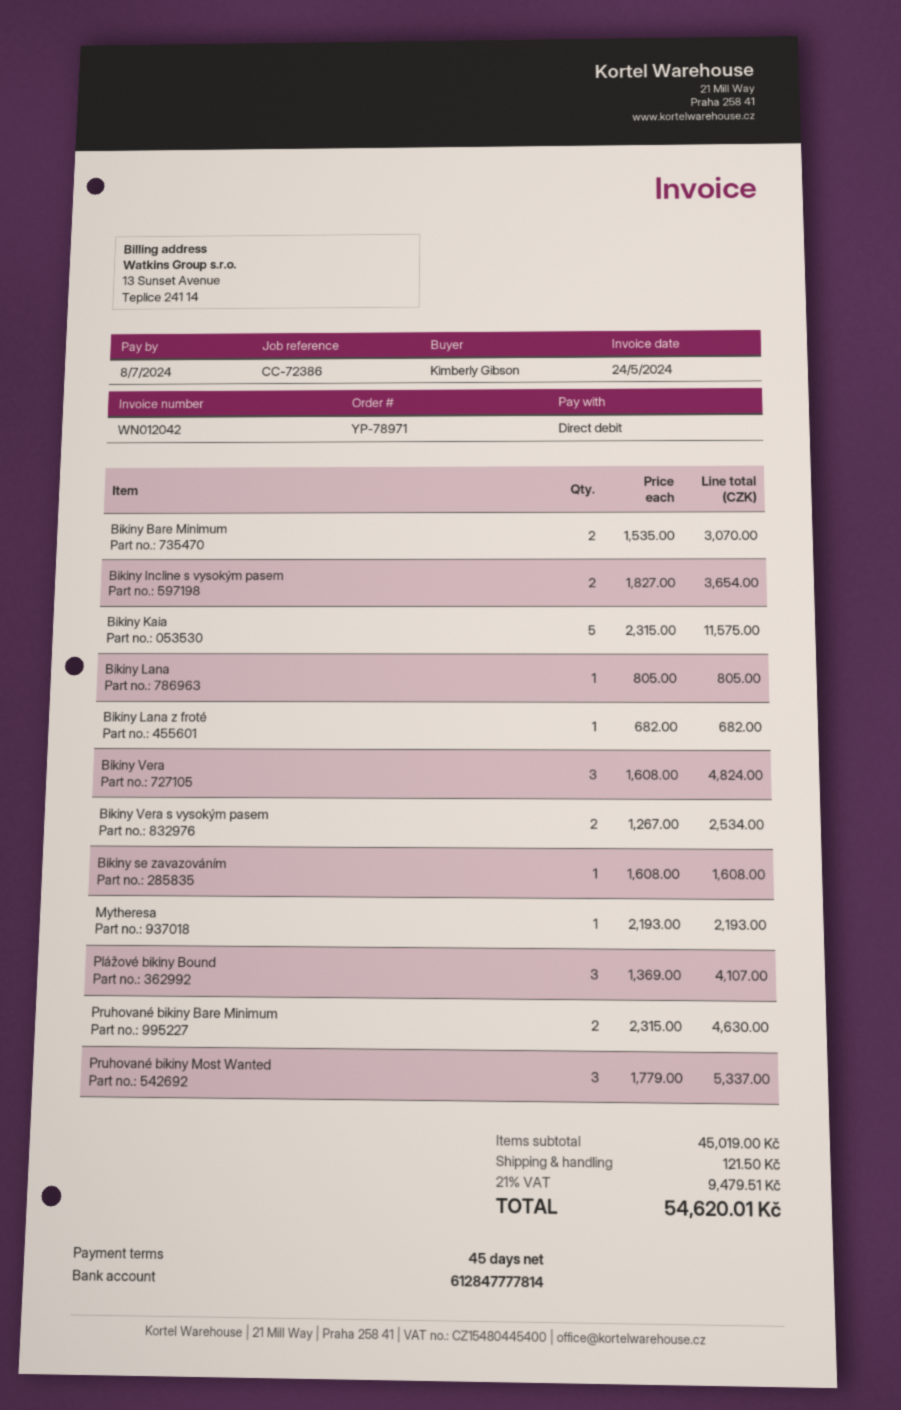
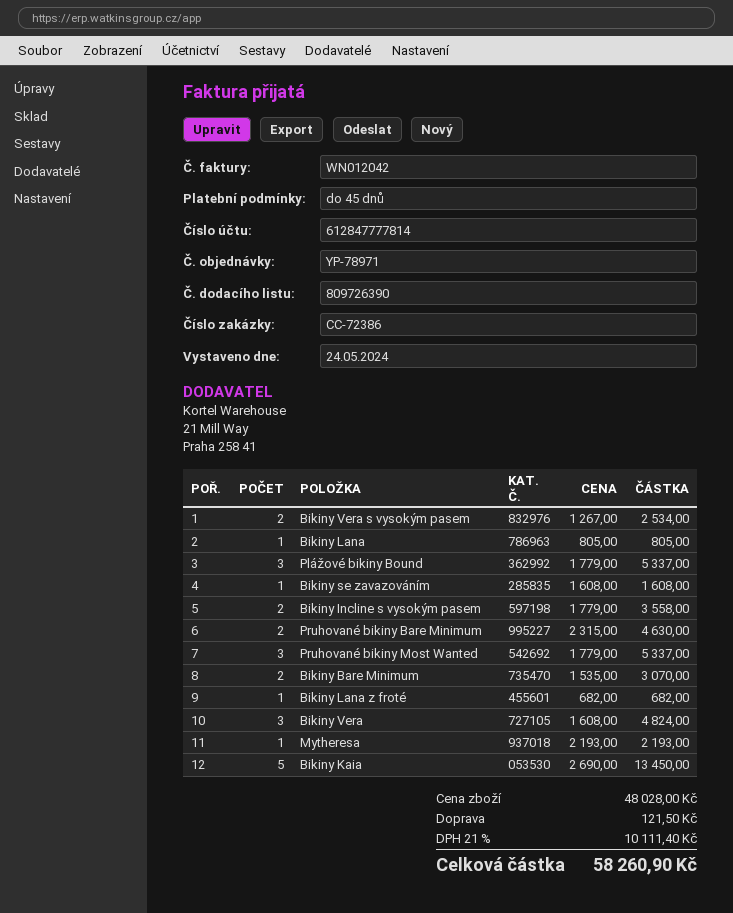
Bikiny Incline s vysokým pasem: 2 x 1827.00 = 3654.00 -> 2 x 1779.00 = 3558.00
Bikiny Kaia: 5 x 2315.00 = 11575.00 -> 5 x 2690.00 = 13450.00
Plážové bikiny Bound: 3 x 1369.00 = 4107.00 -> 3 x 1779.00 = 5337.00
subtotal: 45019.00 -> 48028.00
tax: 21% = 9479.51 -> 21% = 10111.40
total: 54620.01 -> 58260.90

